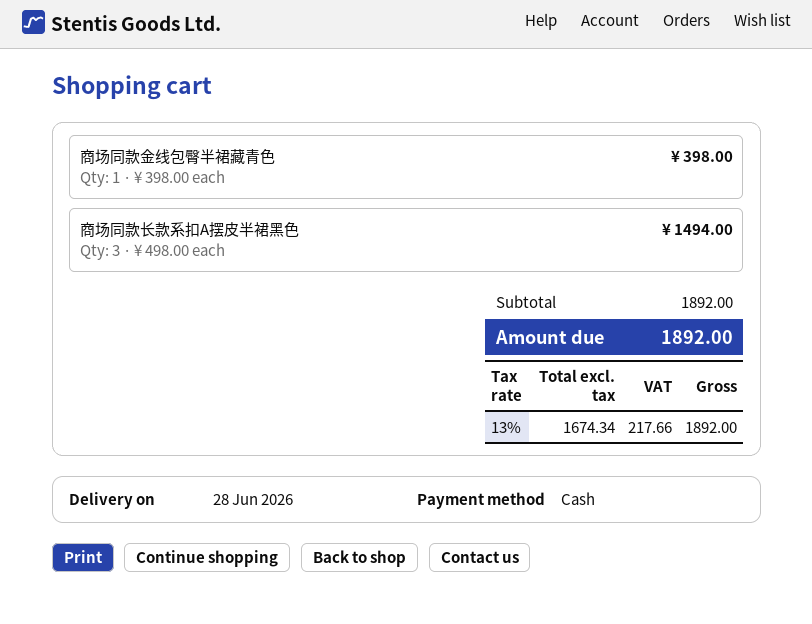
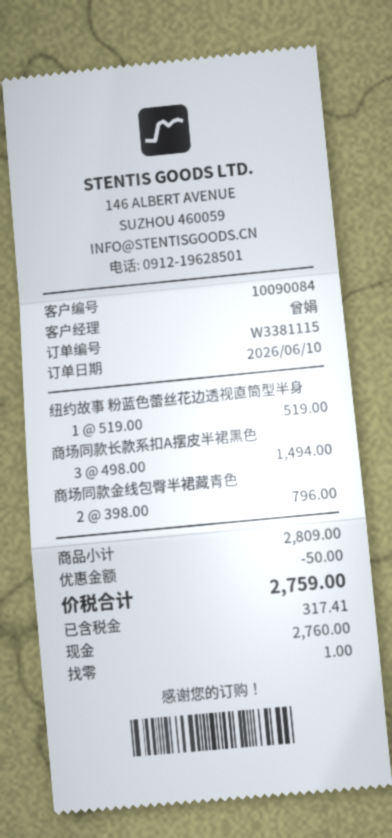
商场同款金线包臀半裙藏青色: 1 x 398.00 = 398.00 -> 2 x 398.00 = 796.00
纽约故事 粉蓝色蕾丝花边透视直筒型半身: none -> 1 x 519.00 = 519.00
subtotal: 1892.00 -> 2809.00
discount: none -> 50.00
tax: 217.66 -> 317.41
total: 1892.00 -> 2759.00

